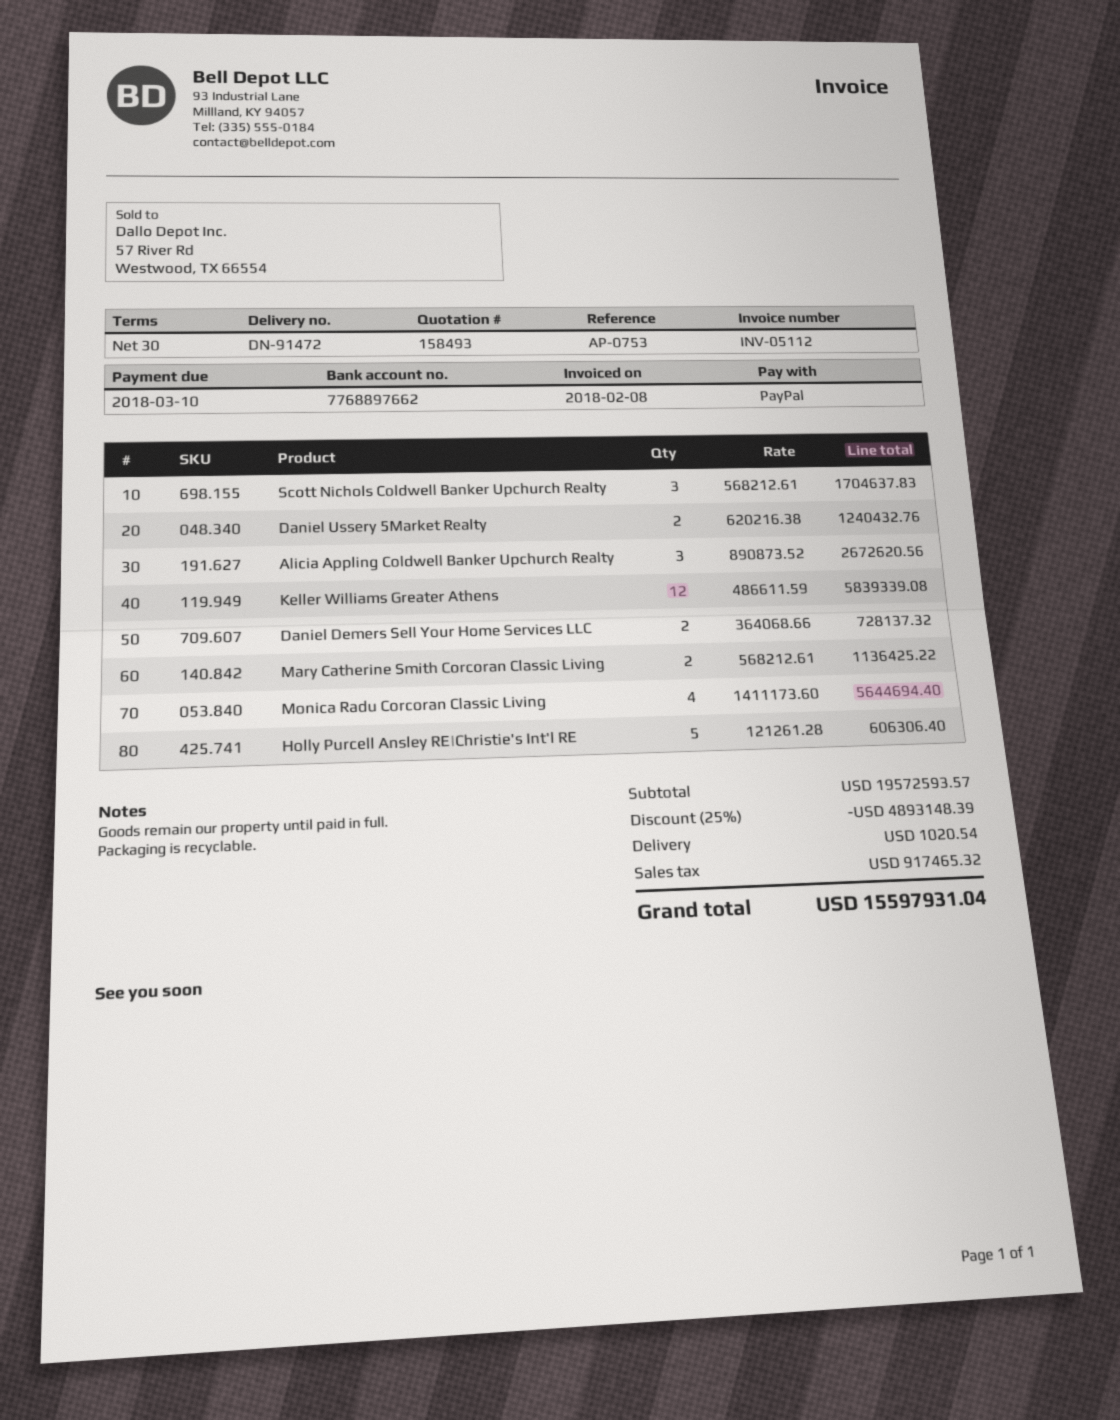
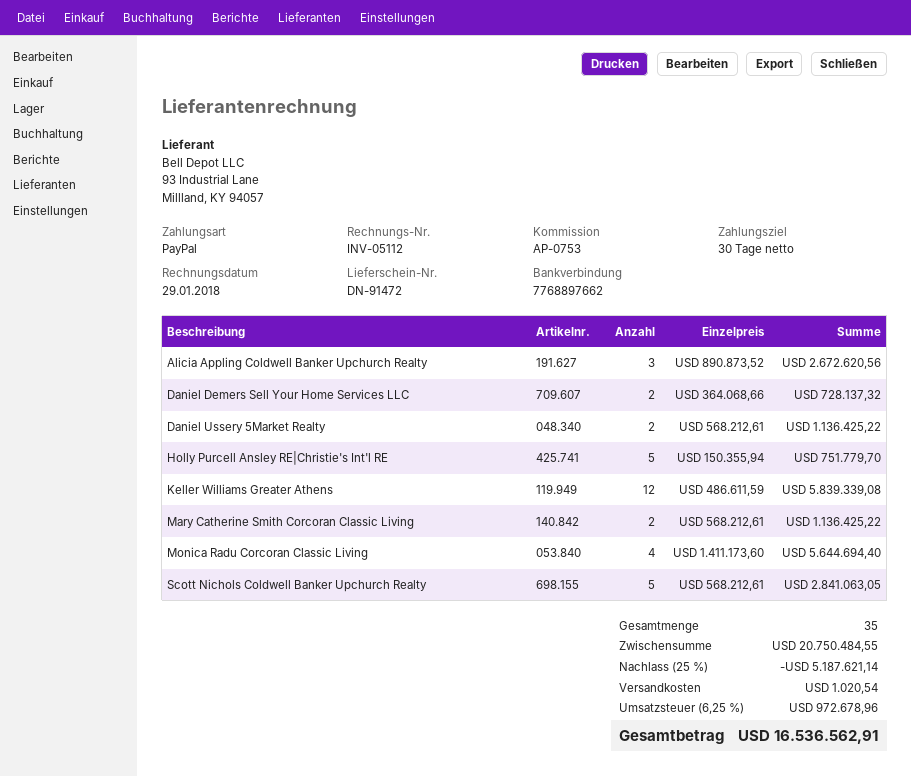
invoice date: 2018-02-08 -> 2018-01-29
Scott Nichols Coldwell Banker Upchurch Realty: 3 x 568212.61 = 1704637.83 -> 5 x 568212.61 = 2841063.05
Daniel Ussery 5Market Realty: 2 x 620216.38 = 1240432.76 -> 2 x 568212.61 = 1136425.22
Holly Purcell Ansley RE|Christie's Int'l RE: 5 x 121261.28 = 606306.40 -> 5 x 150355.94 = 751779.70
subtotal: 19572593.57 -> 20750484.55
discount: 25% = 4893148.39 -> 25% = 5187621.14
tax: 917465.32 -> 972678.96
total: 15597931.04 -> 16536562.91

